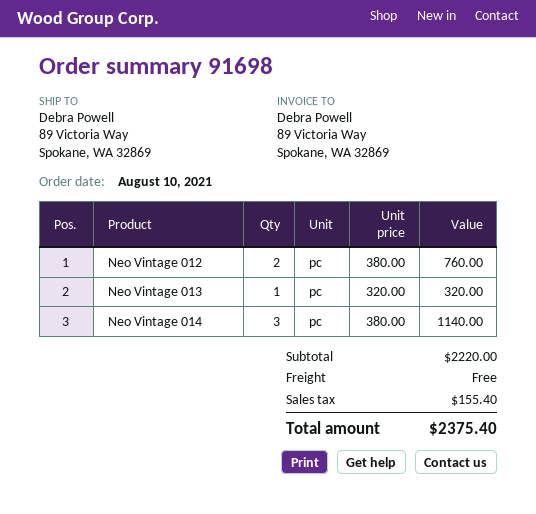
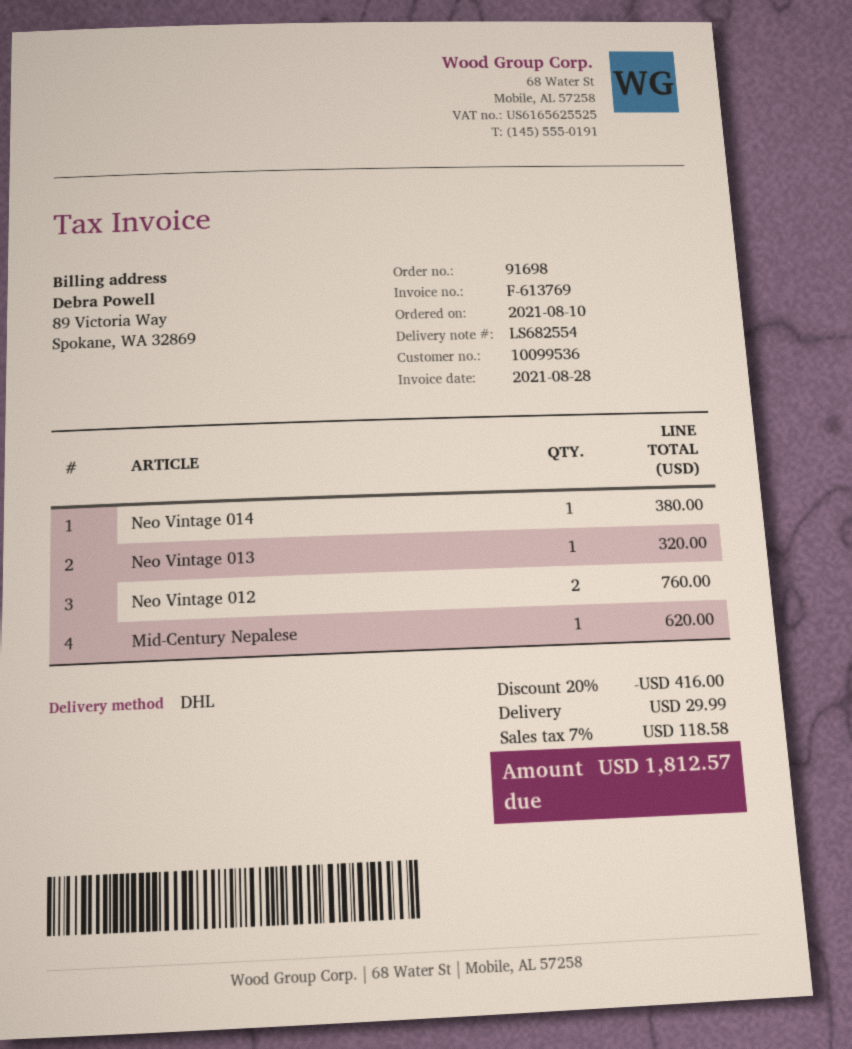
Neo Vintage 014: 3 for 1140.00 -> 1 for 380.00
Mid-Century Nepalese: none -> 1 for 620.00
discount: none -> 20% = 416.00
shipping: 0.00 -> 29.99
tax: 155.40 -> 118.58
total: 2375.40 -> 1812.57

